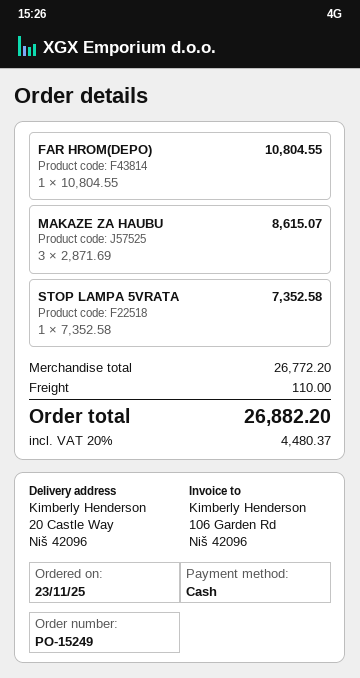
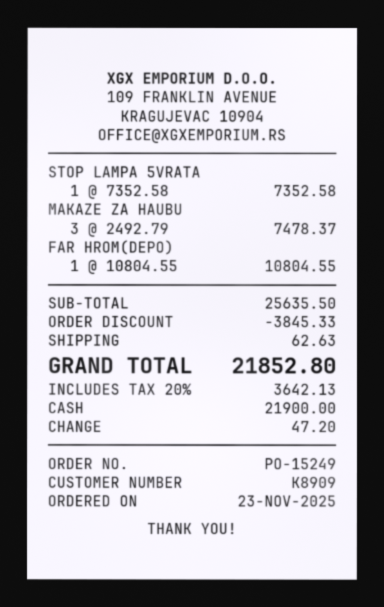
MAKAZE ZA HAUBU: 3 x 2871.69 = 8615.07 -> 3 x 2492.79 = 7478.37
subtotal: 26772.20 -> 25635.50
discount: none -> 3845.33
shipping: 110.00 -> 62.63
tax: 20% = 4480.37 -> 20% = 3642.13
total: 26882.20 -> 21852.80

